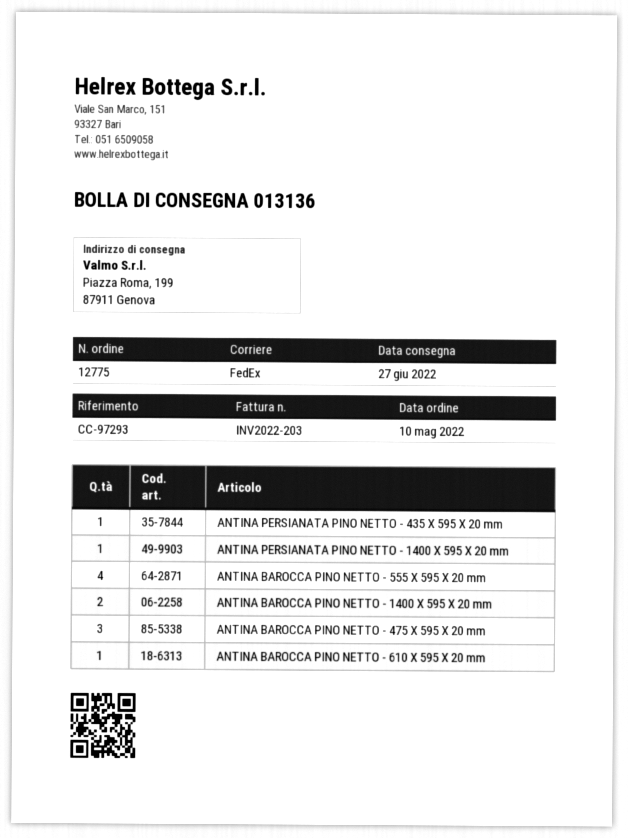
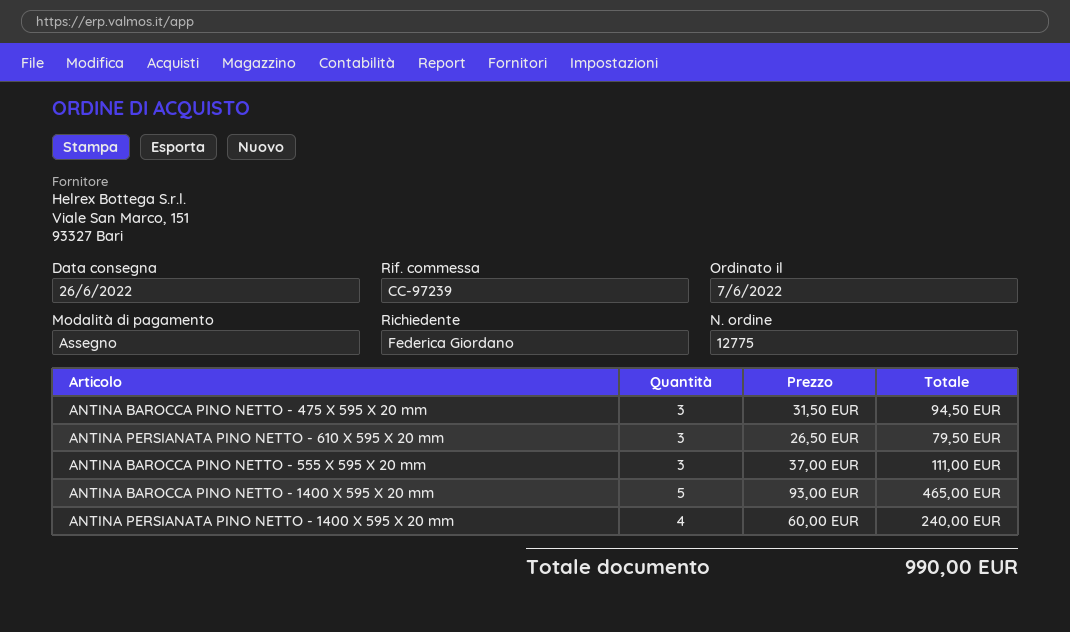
order date: 2022-05-10 -> 2022-06-07
delivery date: 2022-06-27 -> 2022-06-26
reference: CC-97293 -> CC-97239
ANTINA PERSIANATA PINO NETTO - 435 X 595 X 20 mm: 1 -> none
ANTINA PERSIANATA PINO NETTO - 1400 X 595 X 20 mm: 1 -> 4
ANTINA BAROCCA PINO NETTO - 555 X 595 X 20 mm: 4 -> 3
ANTINA BAROCCA PINO NETTO - 1400 X 595 X 20 mm: 2 -> 5
ANTINA BAROCCA PINO NETTO - 610 X 595 X 20 mm: 1 -> none
ANTINA PERSIANATA PINO NETTO - 610 X 595 X 20 mm: none -> 3

